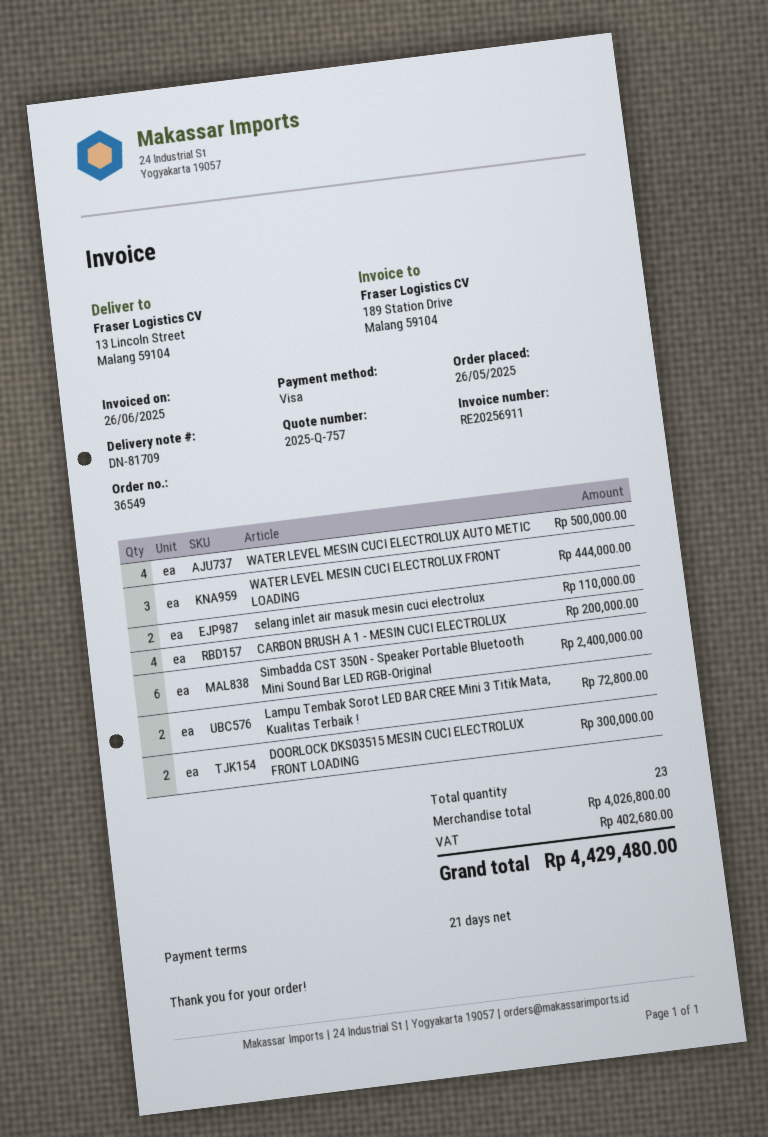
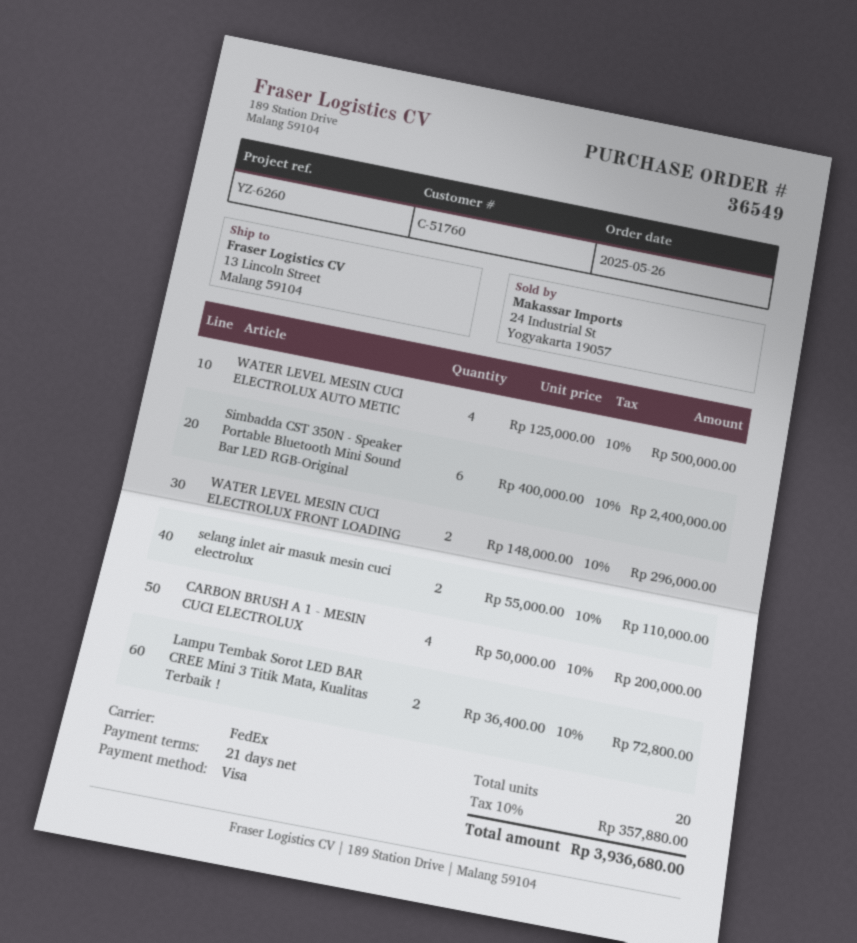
WATER LEVEL MESIN CUCI ELECTROLUX FRONT LOADING: 3 for 444000.00 -> 2 for 296000.00
DOORLOCK DKS03515 MESIN CUCI ELECTROLUX FRONT LOADING: 2 for 300000.00 -> none
total quantity: 23 -> 20
tax: 402680.00 -> 357880.00
total: 4429480.00 -> 3936680.00

